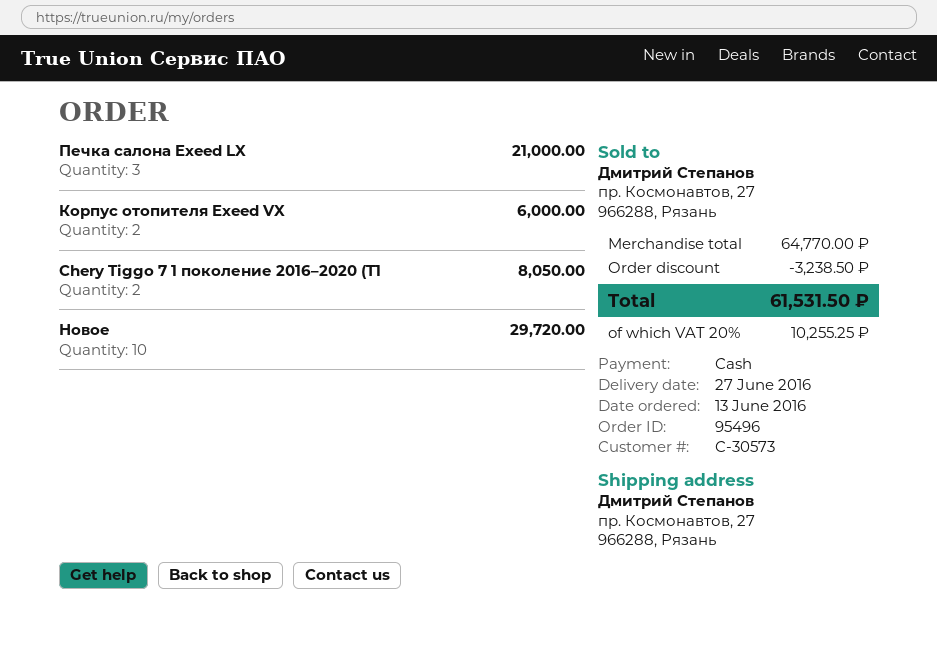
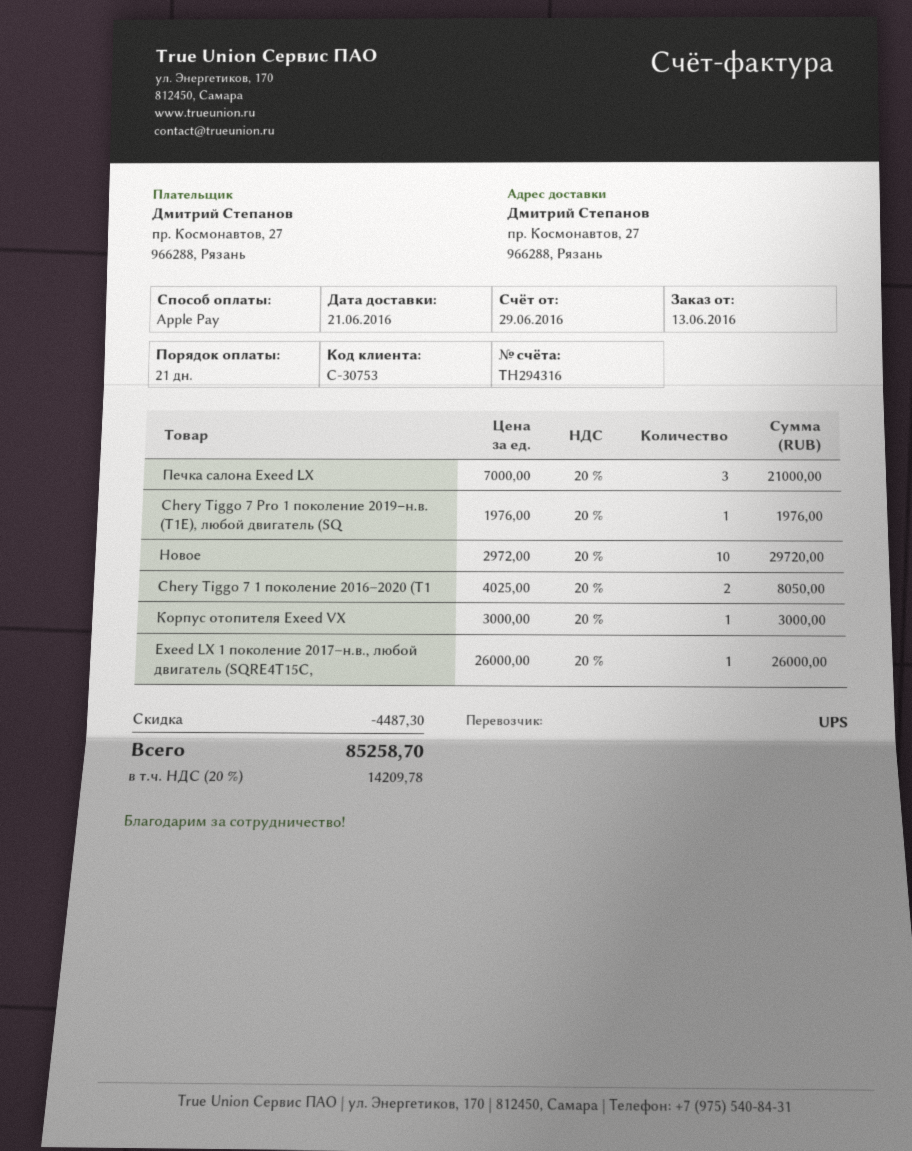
delivery date: 2016-06-27 -> 2016-06-21
customer number: C-30573 -> C-30753
payment method: cash -> Apple Pay
Корпус отопителя Exeed VX: 2 for 6000.00 -> 1 for 3000.00
Chery Tiggo 7 Pro 1 поколение 2019–н.в. (T1E), любой двигатель (SQ: none -> 1 for 1976.00
Exeed LX 1 поколение 2017–н.в., любой двигатель (SQRE4T15C,: none -> 1 for 26000.00
discount: 3238.50 -> 4487.30
tax: 20% = 10255.25 -> 20% = 14209.78
total: 61531.50 -> 85258.70

